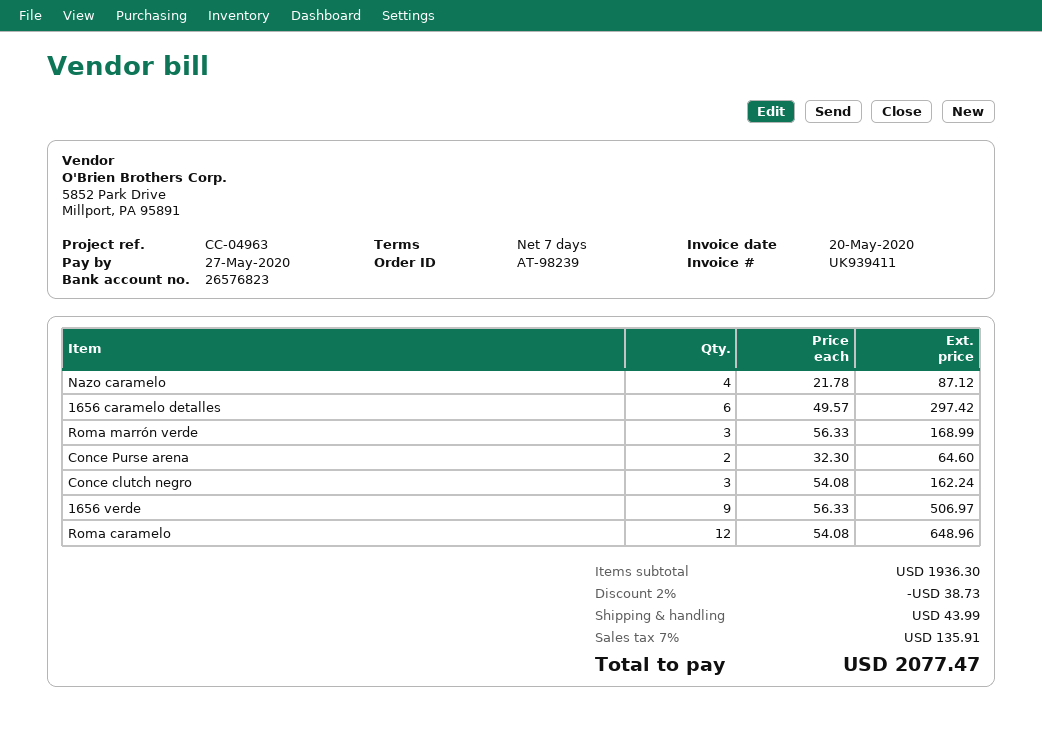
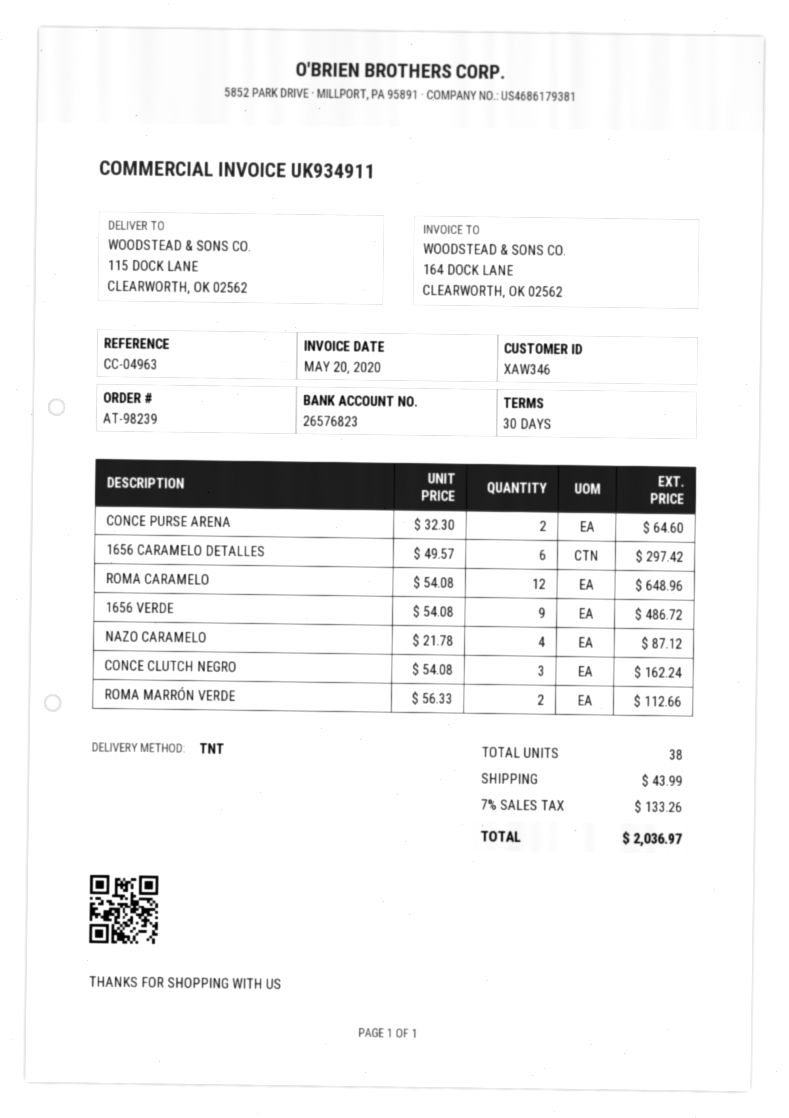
invoice number: UK939411 -> UK934911
payment terms: 7 days -> 30 days
Roma marrón verde: 3 x 56.33 = 168.99 -> 2 x 56.33 = 112.66
1656 verde: 9 x 56.33 = 506.97 -> 9 x 54.08 = 486.72
discount: 2% = 38.73 -> none
tax: 7% = 135.91 -> 7% = 133.26
total: 2077.47 -> 2036.97

